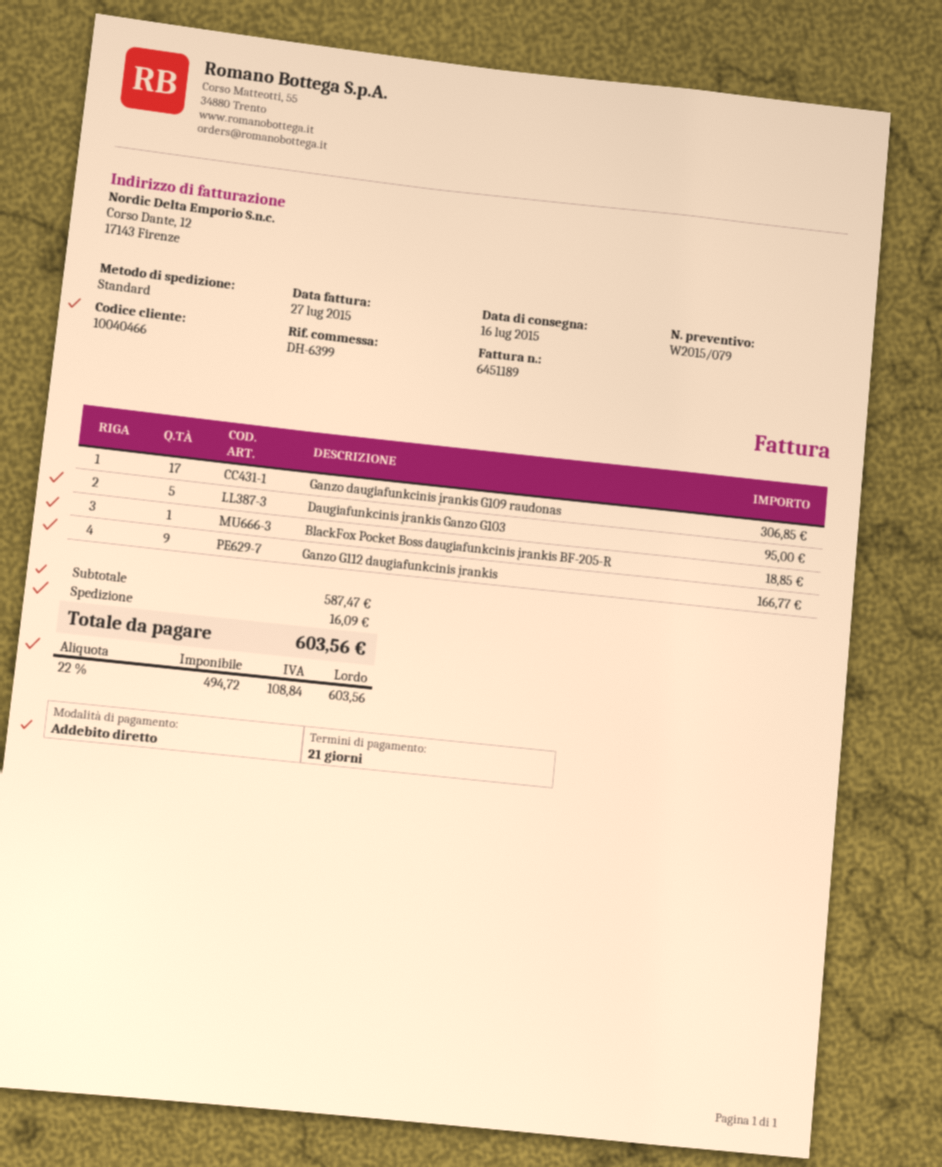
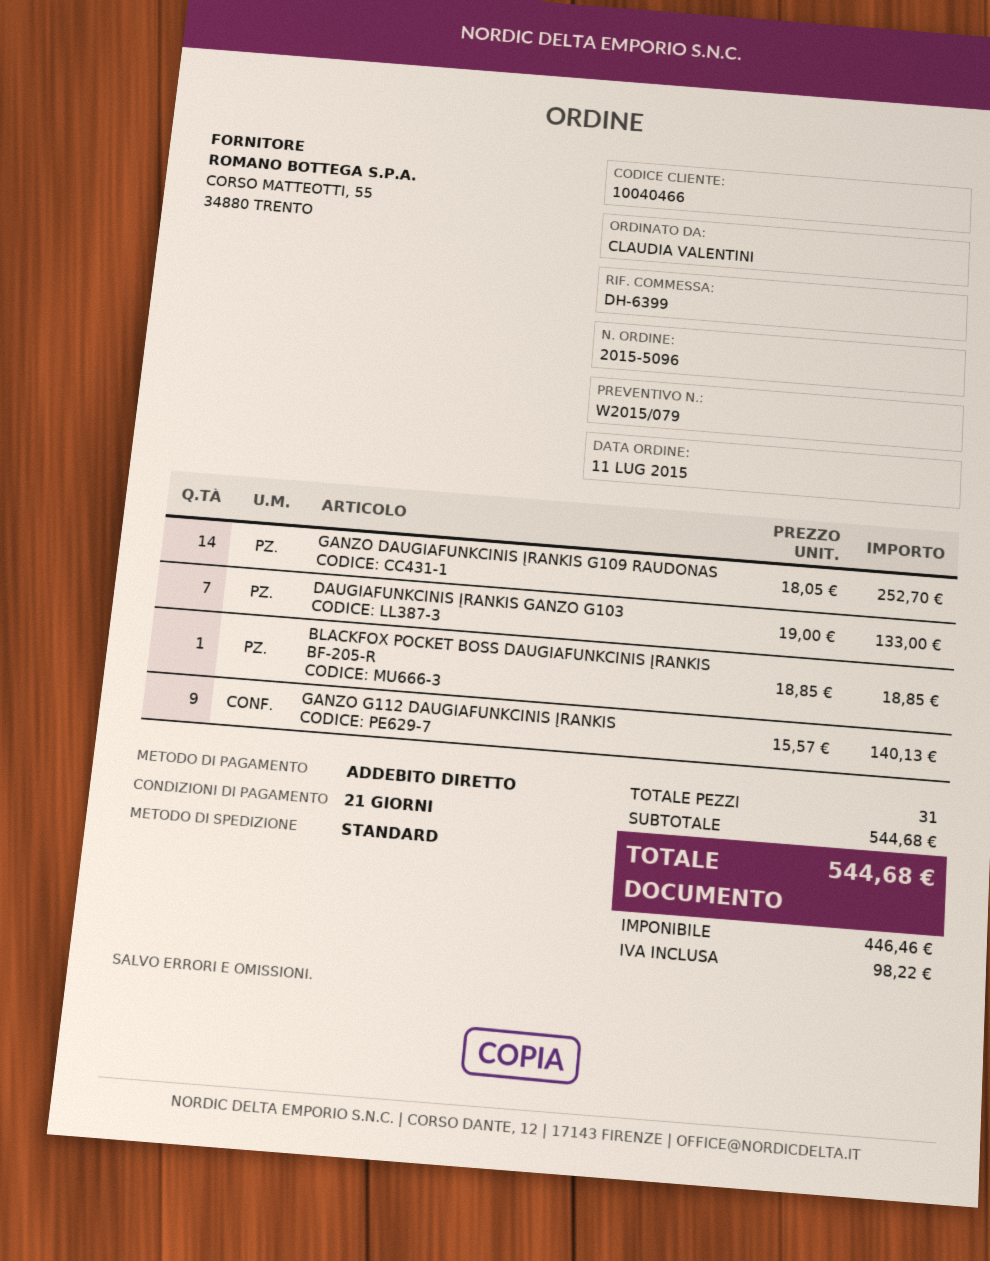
Ganzo daugiafunkcinis įrankis G109 raudonas: 17 for 306.85 -> 14 for 252.70
Daugiafunkcinis įrankis Ganzo G103: 5 for 95.00 -> 7 for 133.00
Ganzo G112 daugiafunkcinis įrankis: 9 for 166.77 -> 9 for 140.13
subtotal: 587.47 -> 544.68
shipping: 16.09 -> none
net: 494.72 -> 446.46
tax: 108.84 -> 98.22
total: 603.56 -> 544.68

